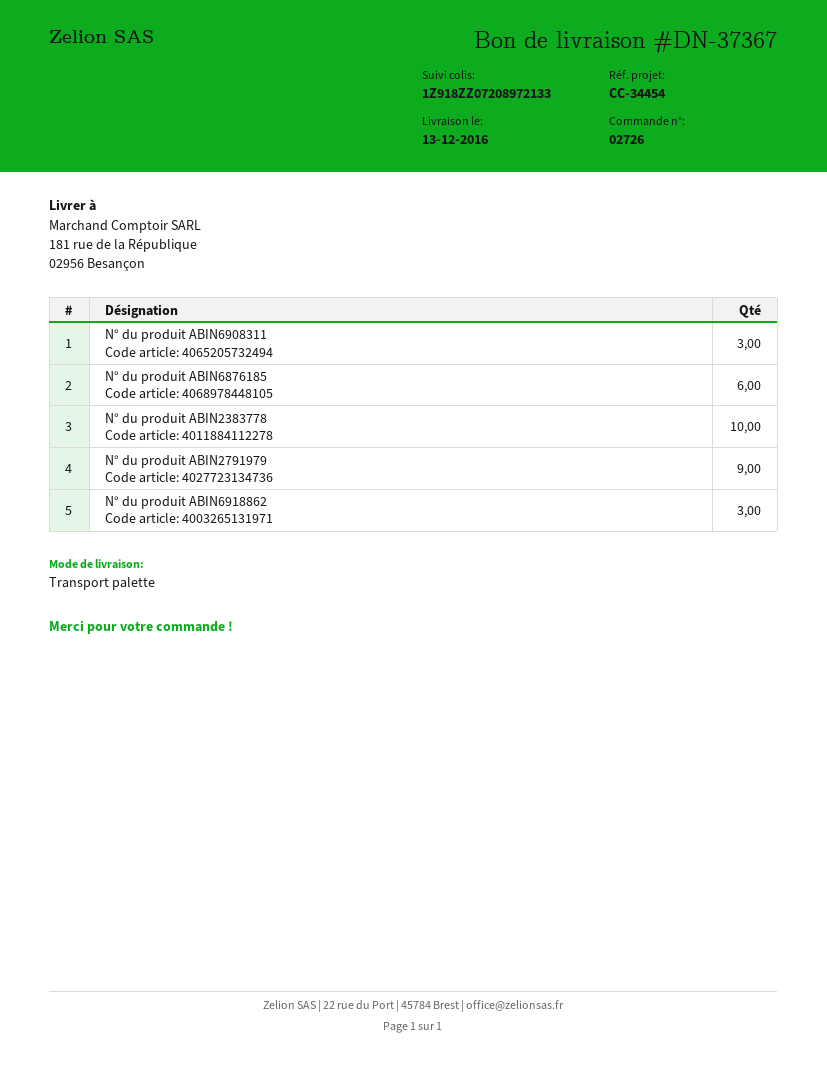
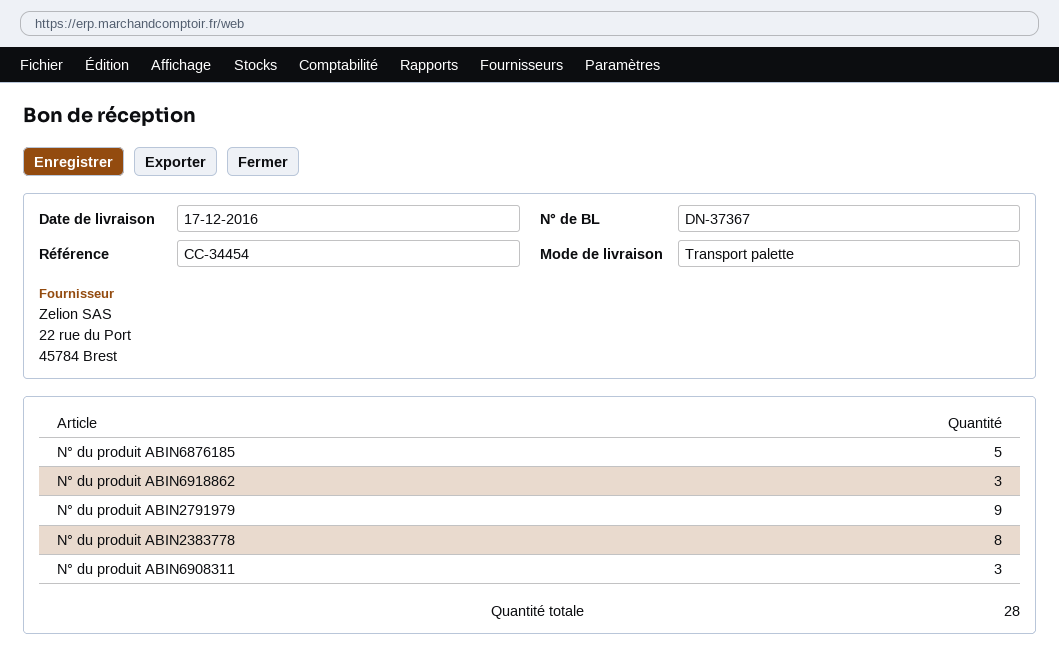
delivery date: 2016-12-13 -> 2016-12-17
N° du produit ABIN6876185: 6 -> 5
N° du produit ABIN2383778: 10 -> 8

